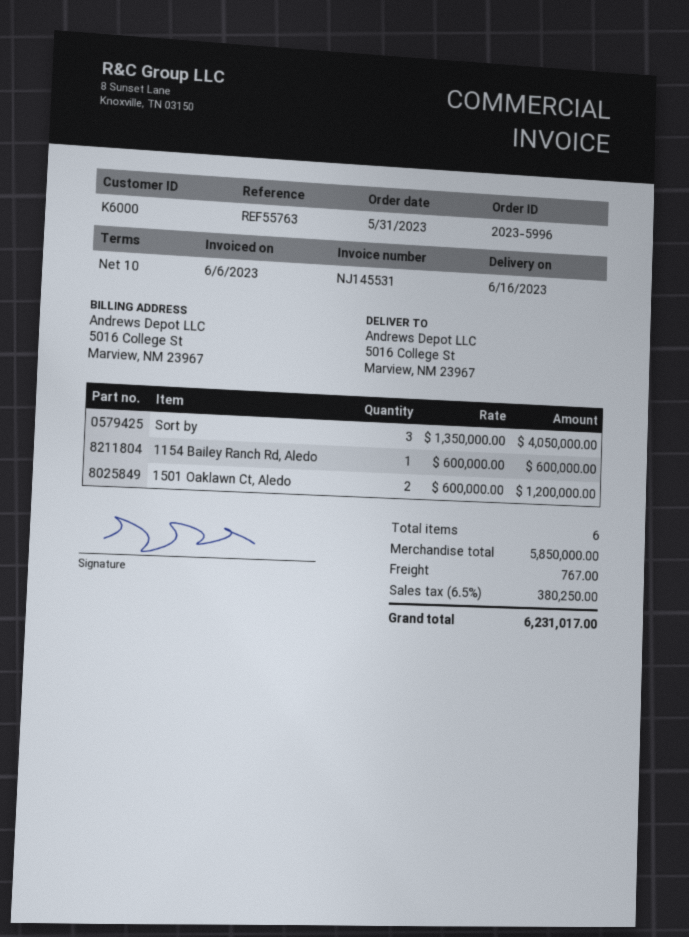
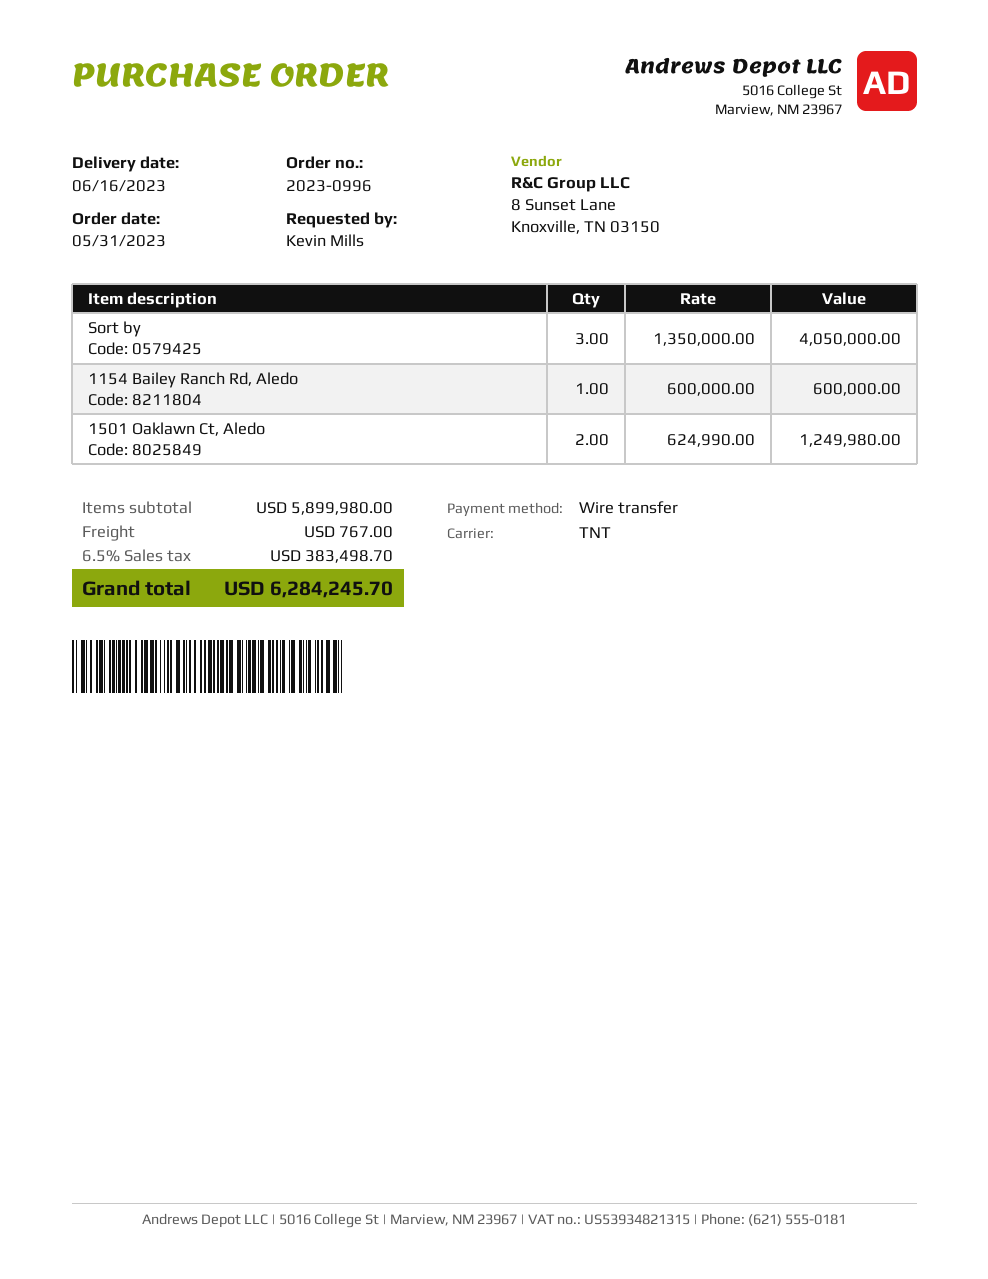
order number: 2023-5996 -> 2023-0996
1501 Oaklawn Ct, Aledo: 2 x 600000.00 = 1200000.00 -> 2 x 624990.00 = 1249980.00
subtotal: 5850000.00 -> 5899980.00
tax: 6.5% = 380250.00 -> 6.5% = 383498.70
total: 6231017.00 -> 6284245.70

